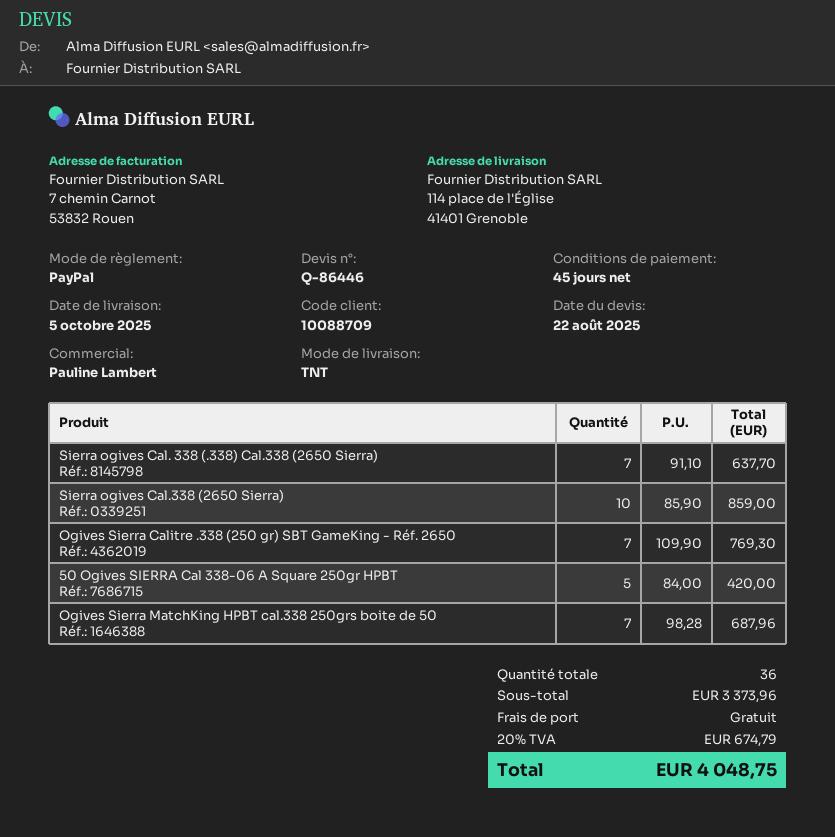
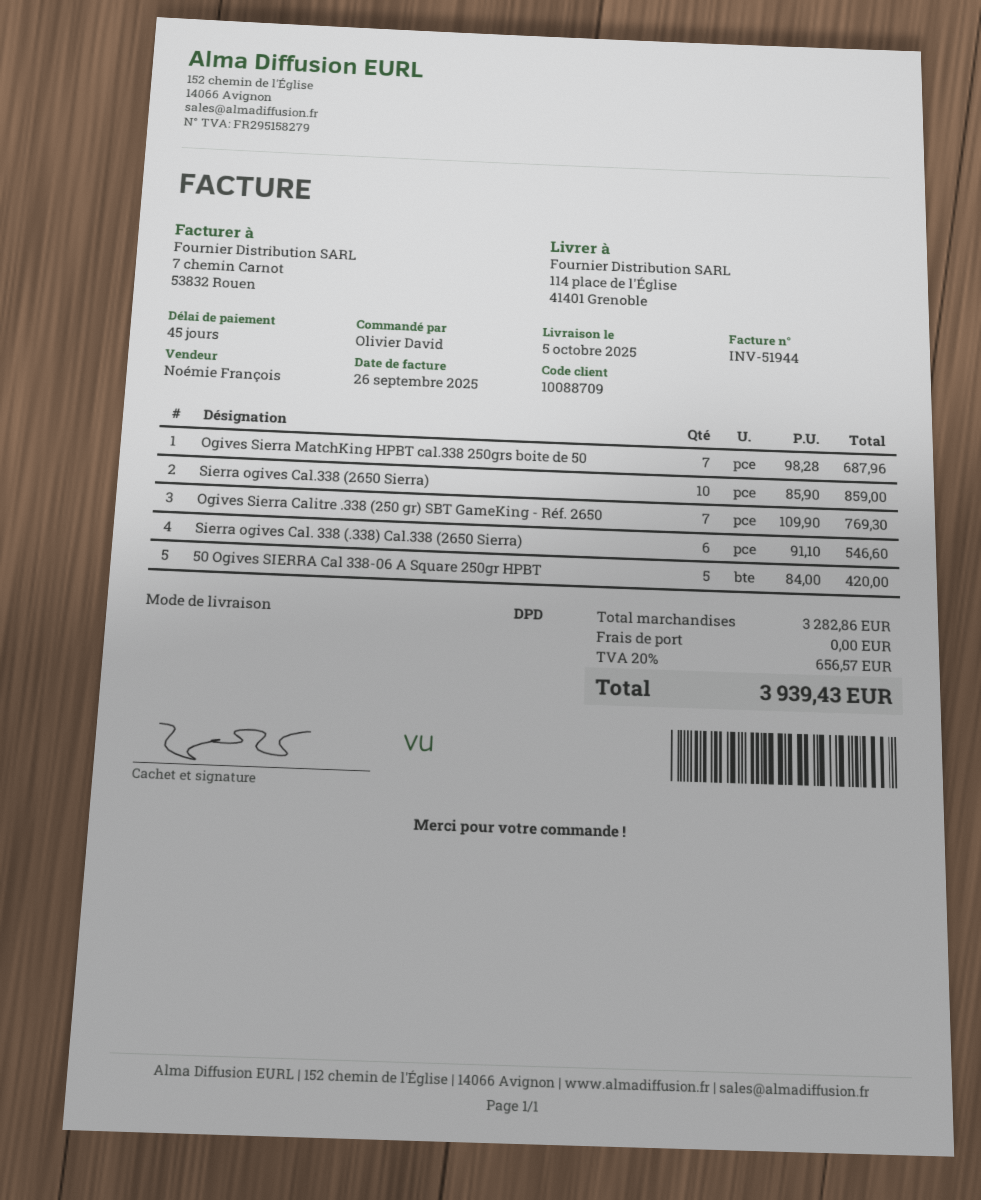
sales rep: Pauline Lambert -> Noémie François
shipping method: TNT -> DPD
Sierra ogives Cal. 338 (.338) Cal.338 (2650 Sierra): 7 x 91.10 = 637.70 -> 6 x 91.10 = 546.60
subtotal: 3373.96 -> 3282.86
tax: 20% = 674.79 -> 20% = 656.57
total: 4048.75 -> 3939.43

